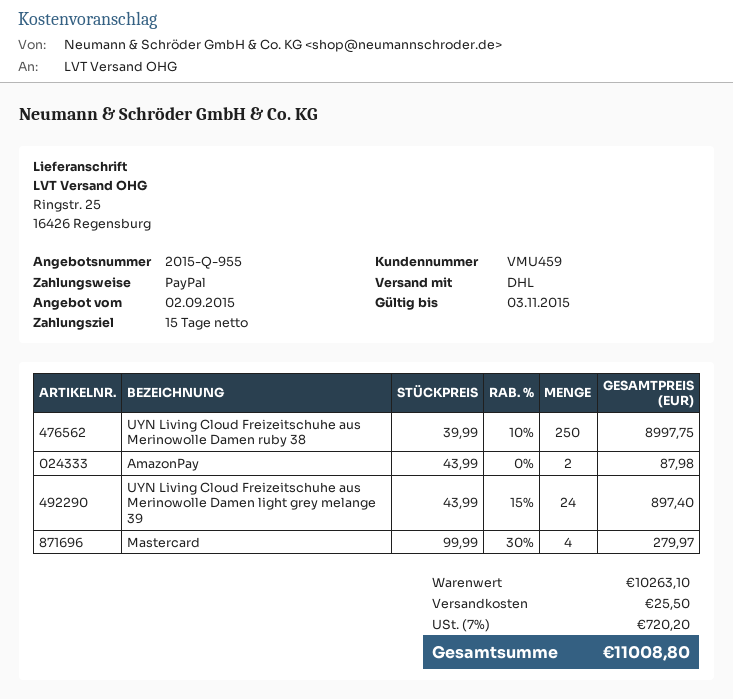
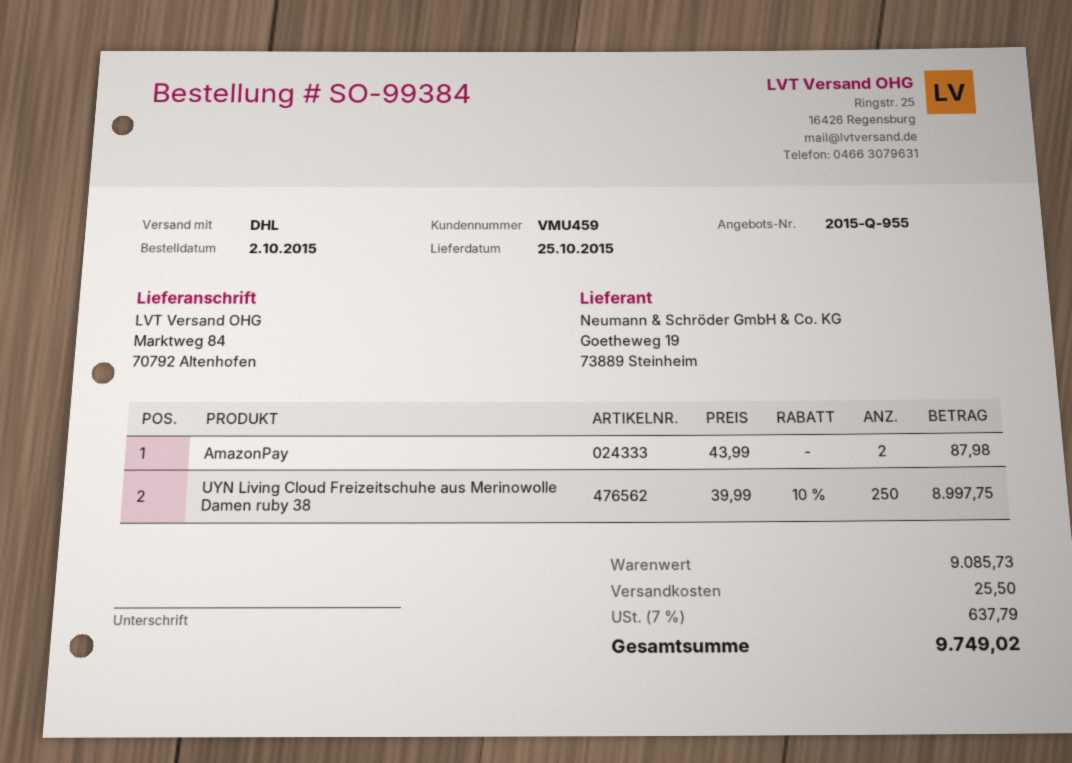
ship to: Ringstr. 25, 16426 Regensburg -> Marktweg 84, 70792 Altenhofen
UYN Living Cloud Freizeitschuhe aus Merinowolle Damen light grey melange 39: 24 x 43.99 - 15% = 897.40 -> none
Mastercard: 4 x 99.99 - 30% = 279.97 -> none
subtotal: 10263.10 -> 9085.73
tax: 7% = 720.20 -> 7% = 637.79
total: 11008.80 -> 9749.02

